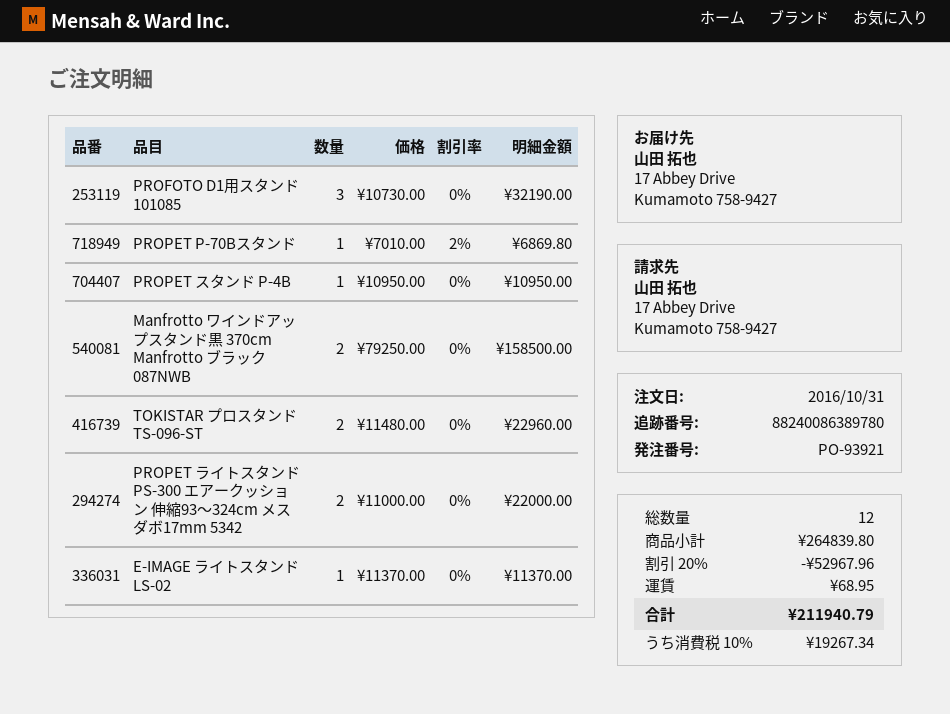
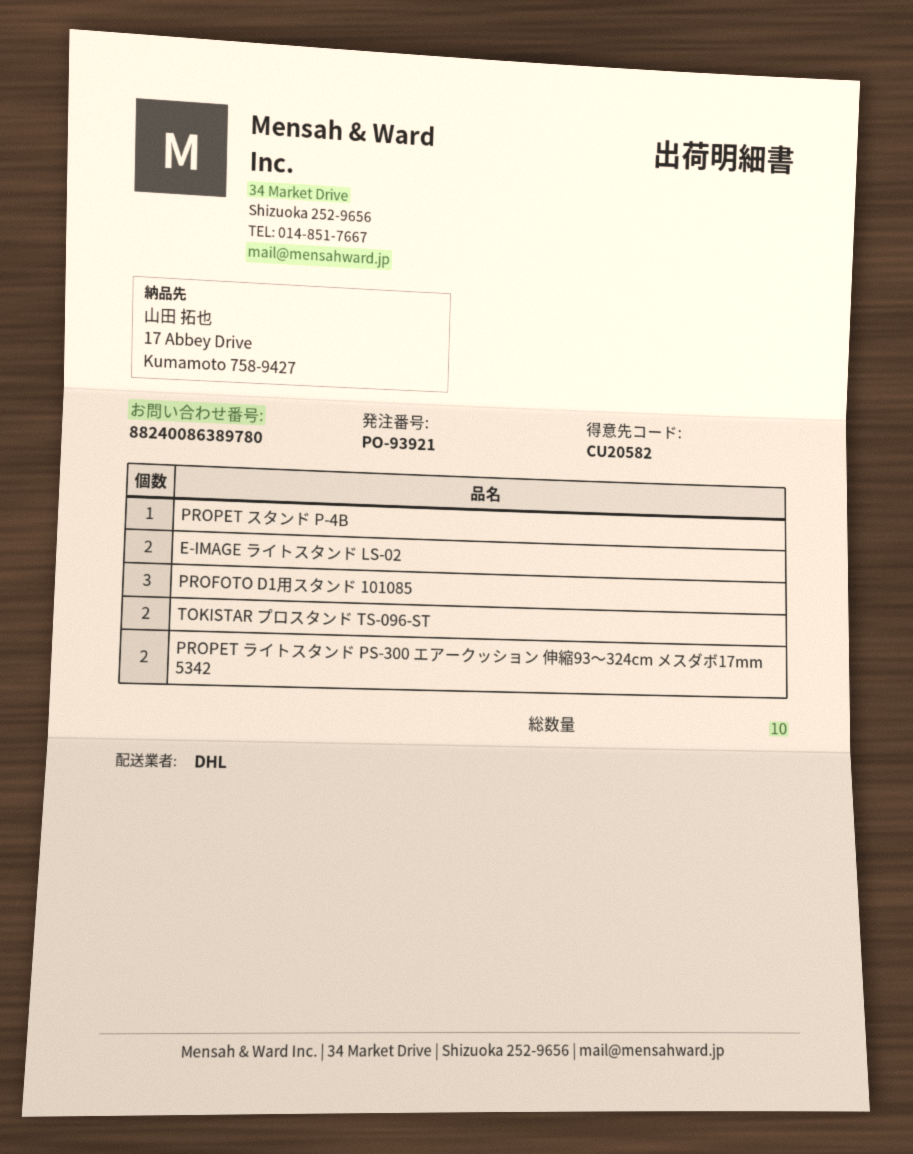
PROPET P-70Bスタンド: 1 -> none
Manfrotto ワインドアップスタンド黒 370cm Manfrotto ブラック 087NWB: 2 -> none
E-IMAGE ライトスタンド LS-02: 1 -> 2
total quantity: 12 -> 10

